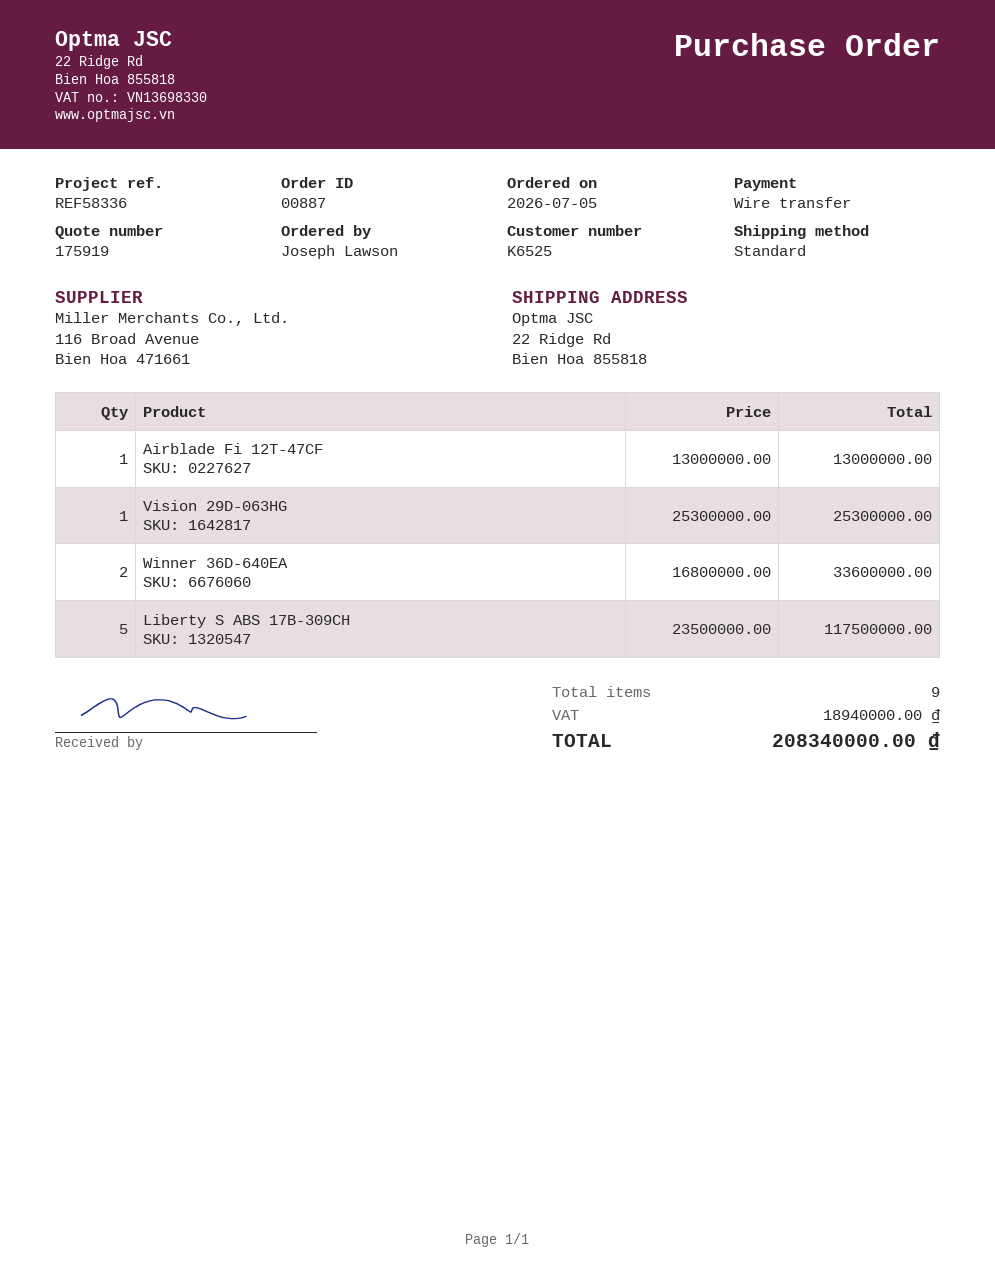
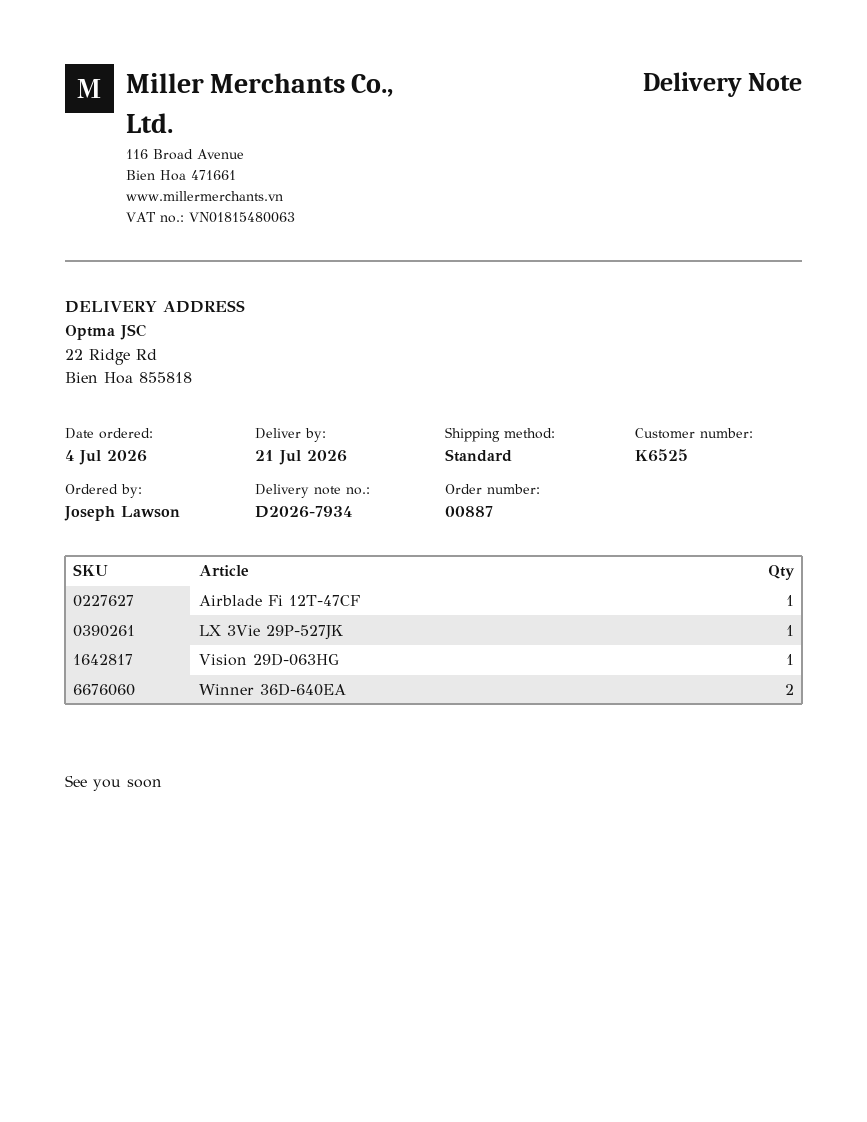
order date: 2026-07-05 -> 2026-07-04
Liberty S ABS 17B-309CH: 5 -> none
LX 3Vie 29P-527JK: none -> 1

